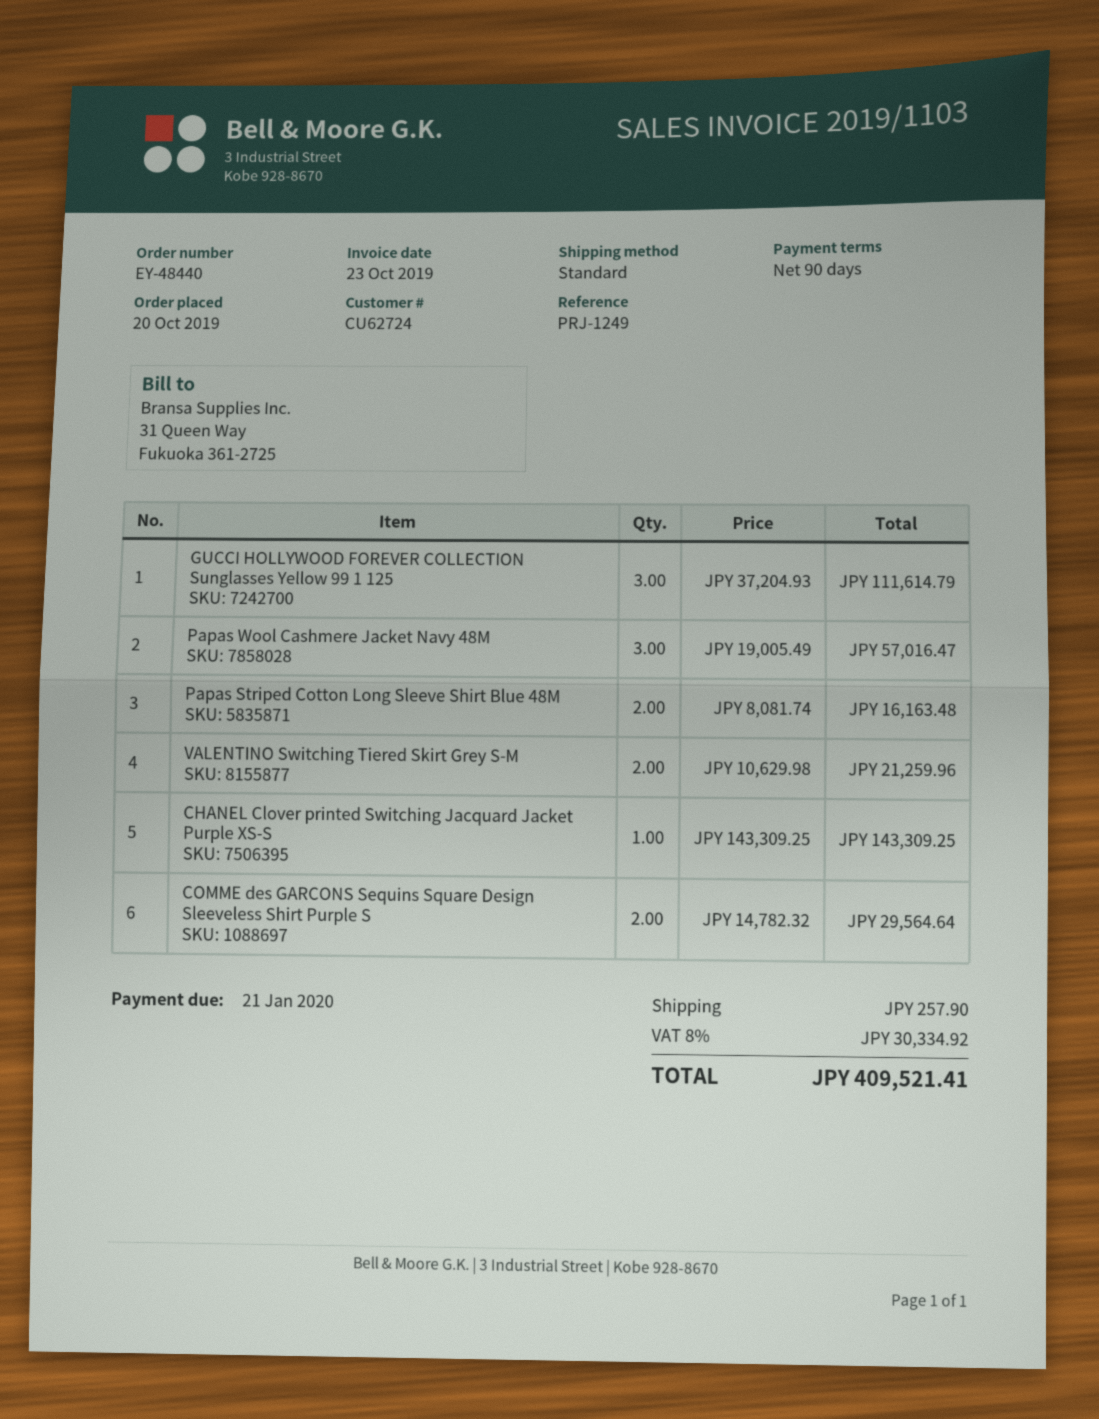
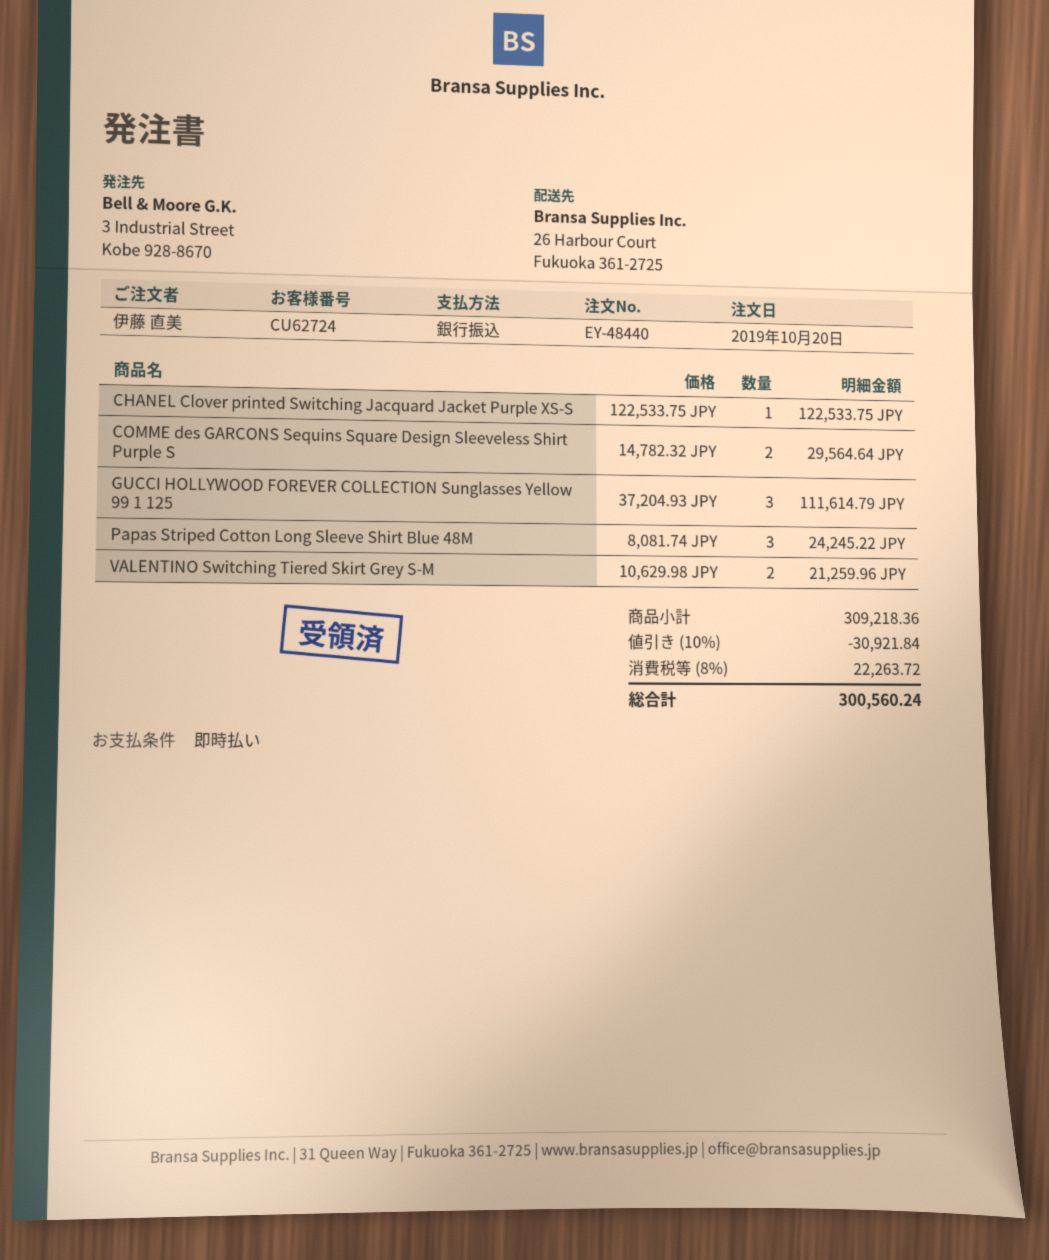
payment terms: 90 days -> on receipt
Papas Wool Cashmere Jacket Navy 48M: 3 x 19005.49 = 57016.47 -> none
Papas Striped Cotton Long Sleeve Shirt Blue 48M: 2 x 8081.74 = 16163.48 -> 3 x 8081.74 = 24245.22
CHANEL Clover printed Switching Jacquard Jacket Purple XS-S: 1 x 143309.25 = 143309.25 -> 1 x 122533.75 = 122533.75
discount: none -> 10% = 30921.84
shipping: 257.90 -> none
tax: 8% = 30334.92 -> 8% = 22263.72
total: 409521.41 -> 300560.24

